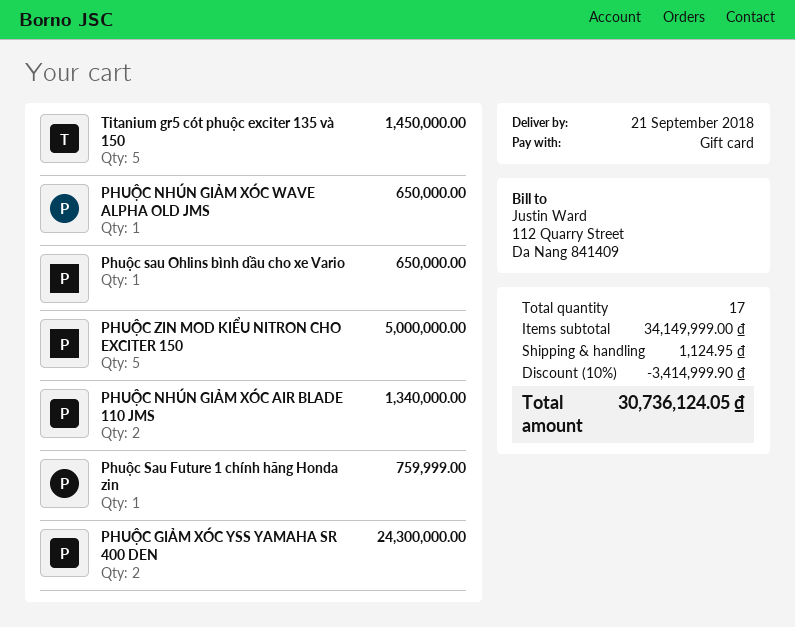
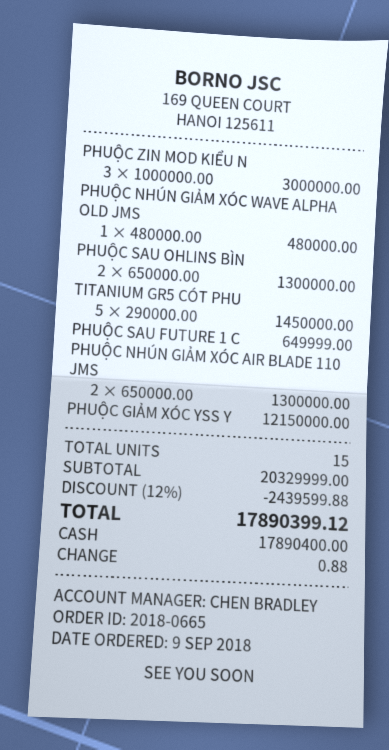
payment method: gift card -> cash
PHUỘC NHÚN GIẢM XÓC WAVE ALPHA OLD JMS: 1 for 650000.00 -> 1 for 480000.00
Phuộc sau Ohlins bình dầu cho xe Vario: 1 for 650000.00 -> 2 for 1300000.00
PHUỘC ZIN MOD KIỂU NITRON CHO EXCITER 150: 5 for 5000000.00 -> 3 for 3000000.00
PHUỘC NHÚN GIẢM XÓC AIR BLADE 110 JMS: 2 for 1340000.00 -> 2 for 1300000.00
Phuộc Sau Future 1 chính hãng Honda zin: 1 for 759999.00 -> 1 for 649999.00
PHUỘC GIẢM XÓC YSS YAMAHA SR 400 DEN: 2 for 24300000.00 -> 1 for 12150000.00
total quantity: 17 -> 15
subtotal: 34149999.00 -> 20329999.00
discount: 10% = 3414999.90 -> 12% = 2439599.88
shipping: 1124.95 -> none
total: 30736124.05 -> 17890399.12

